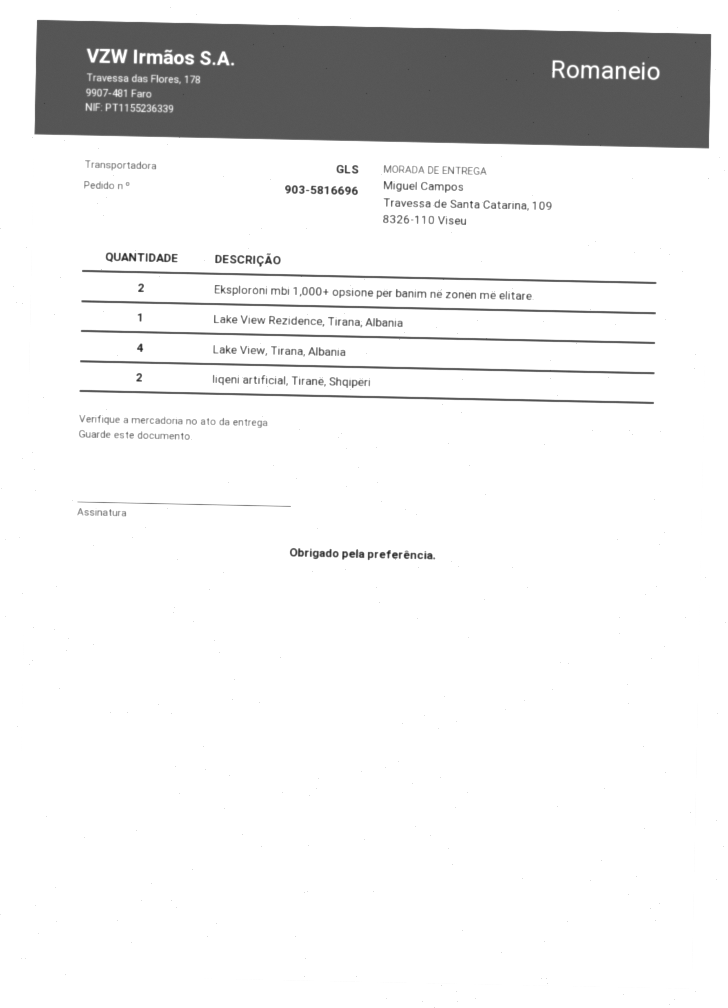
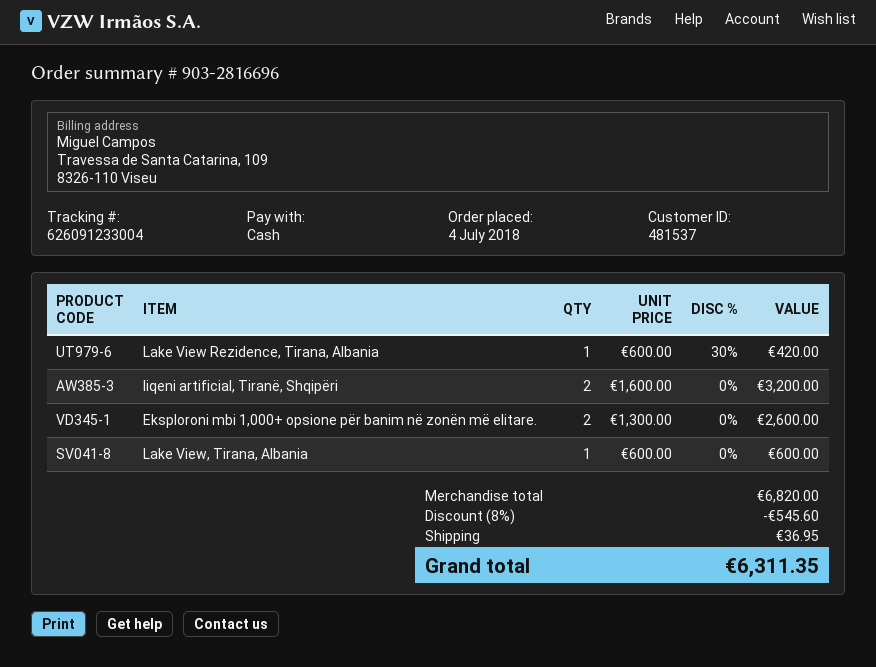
order number: 903-5816696 -> 903-2816696
Lake View, Tirana, Albania: 4 -> 1

